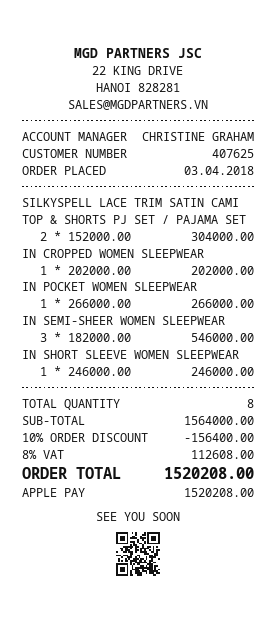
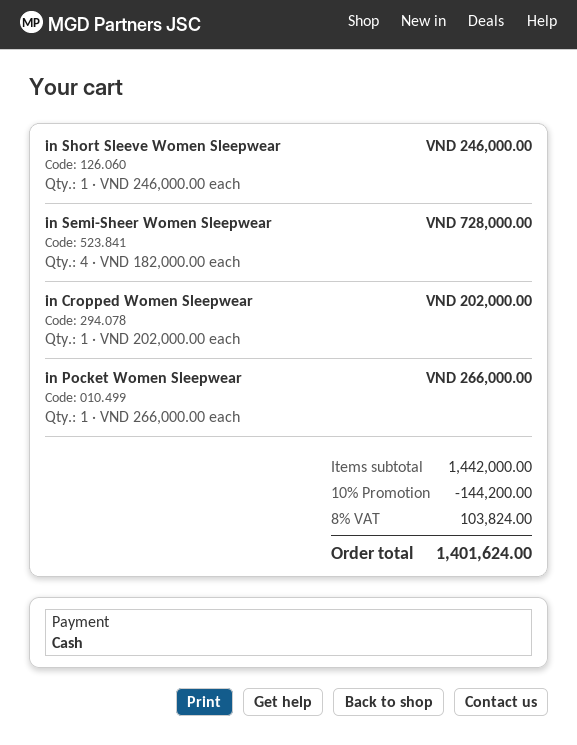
payment method: Apple Pay -> cash
SILKYSPELL LACE TRIM SATIN CAMI TOP & SHORTS PJ SET / PAJAMA SET: 2 x 152000.00 = 304000.00 -> none
IN SEMI-SHEER WOMEN SLEEPWEAR: 3 x 182000.00 = 546000.00 -> 4 x 182000.00 = 728000.00
subtotal: 1564000.00 -> 1442000.00
discount: 10% = 156400.00 -> 10% = 144200.00
tax: 8% = 112608.00 -> 8% = 103824.00
total: 1520208.00 -> 1401624.00

